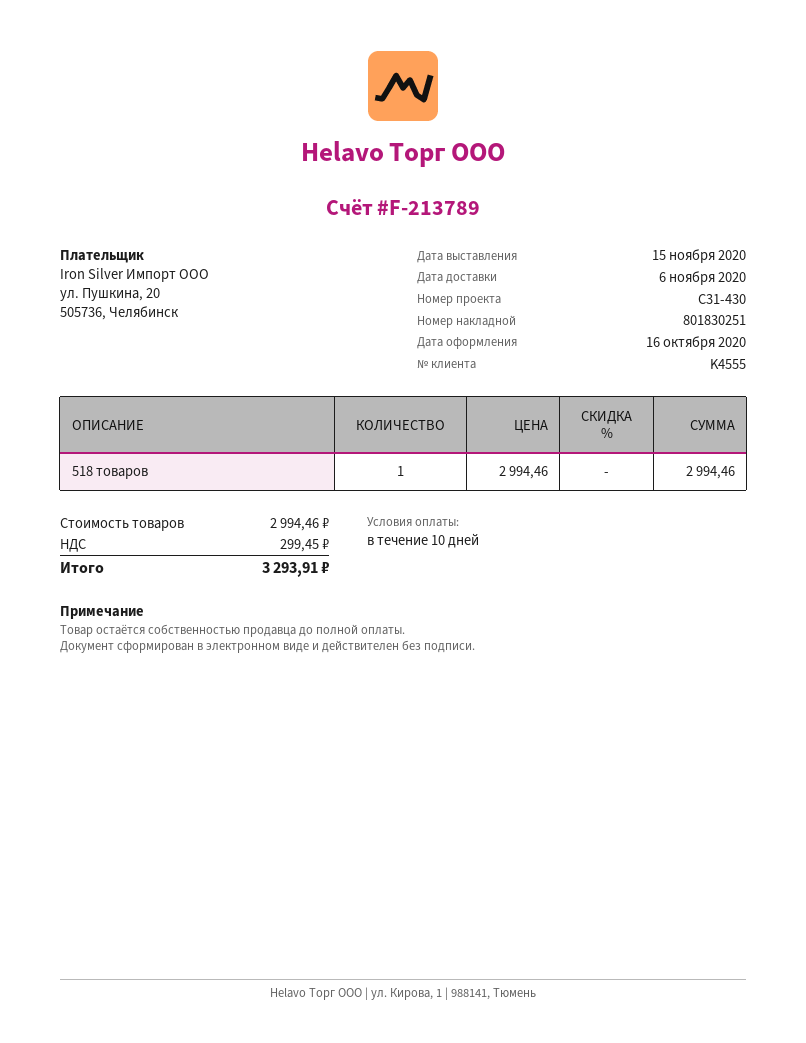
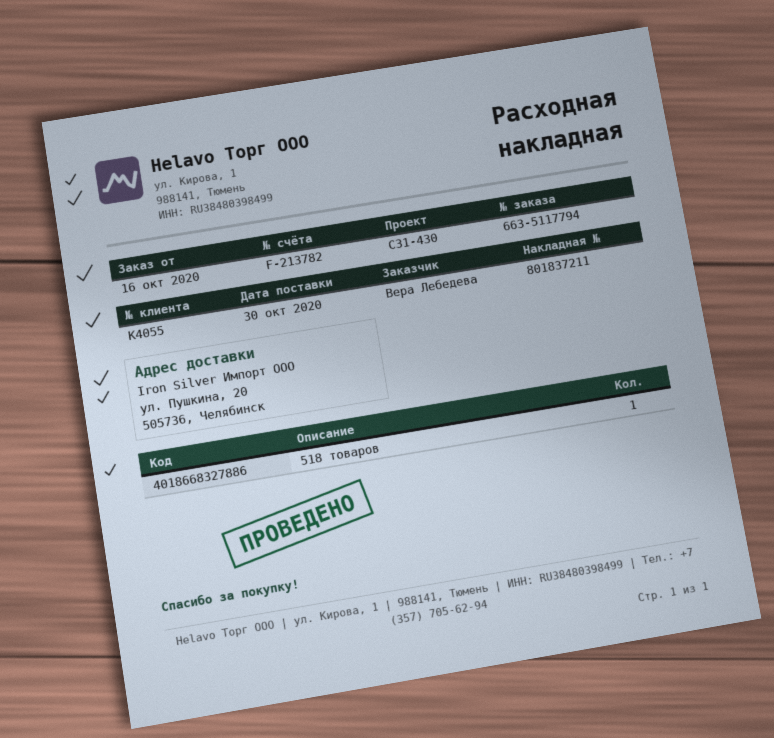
delivery note number: 801830251 -> 801837211
delivery date: 2020-11-06 -> 2020-10-30
invoice number: F-213789 -> F-213782
customer number: K4555 -> K4055

